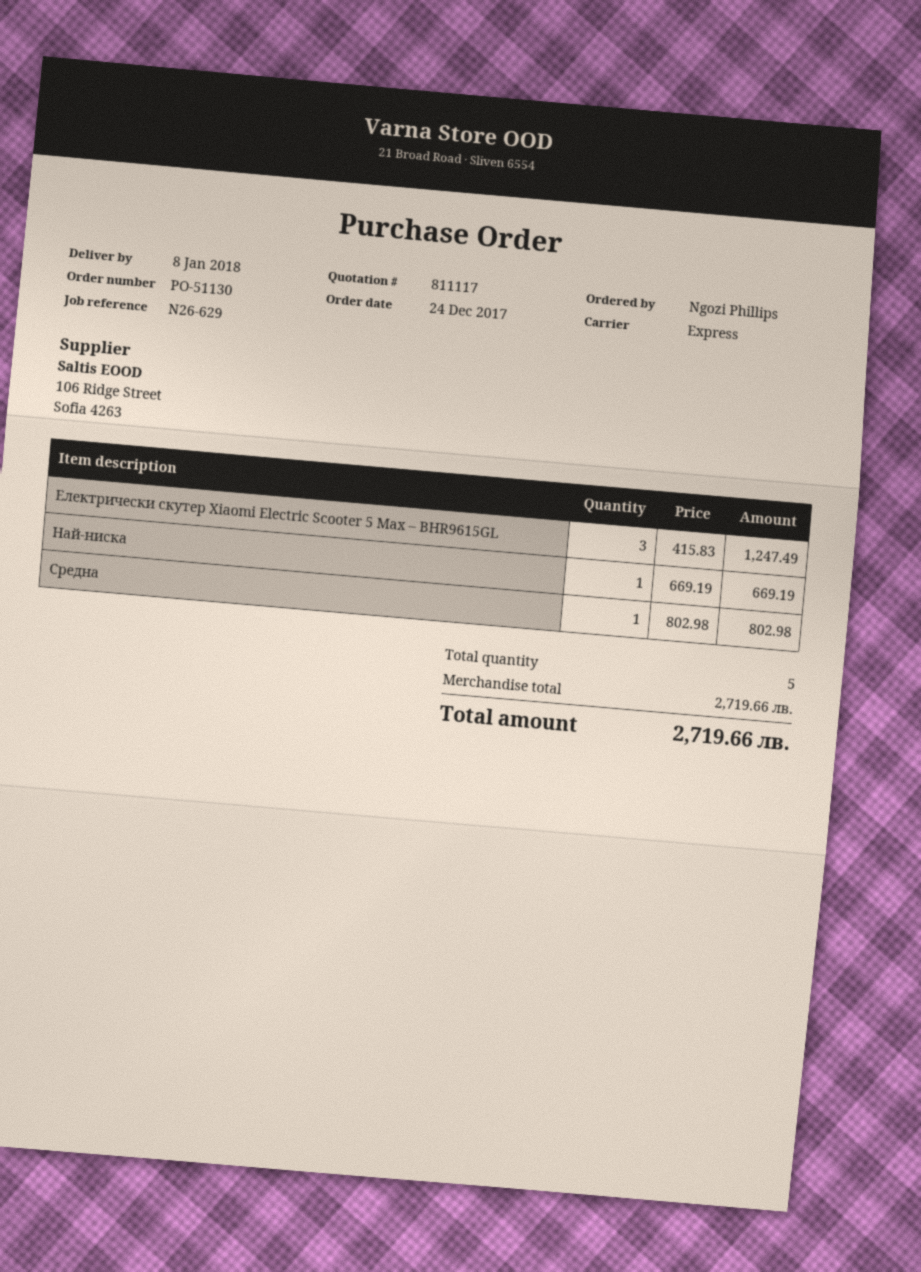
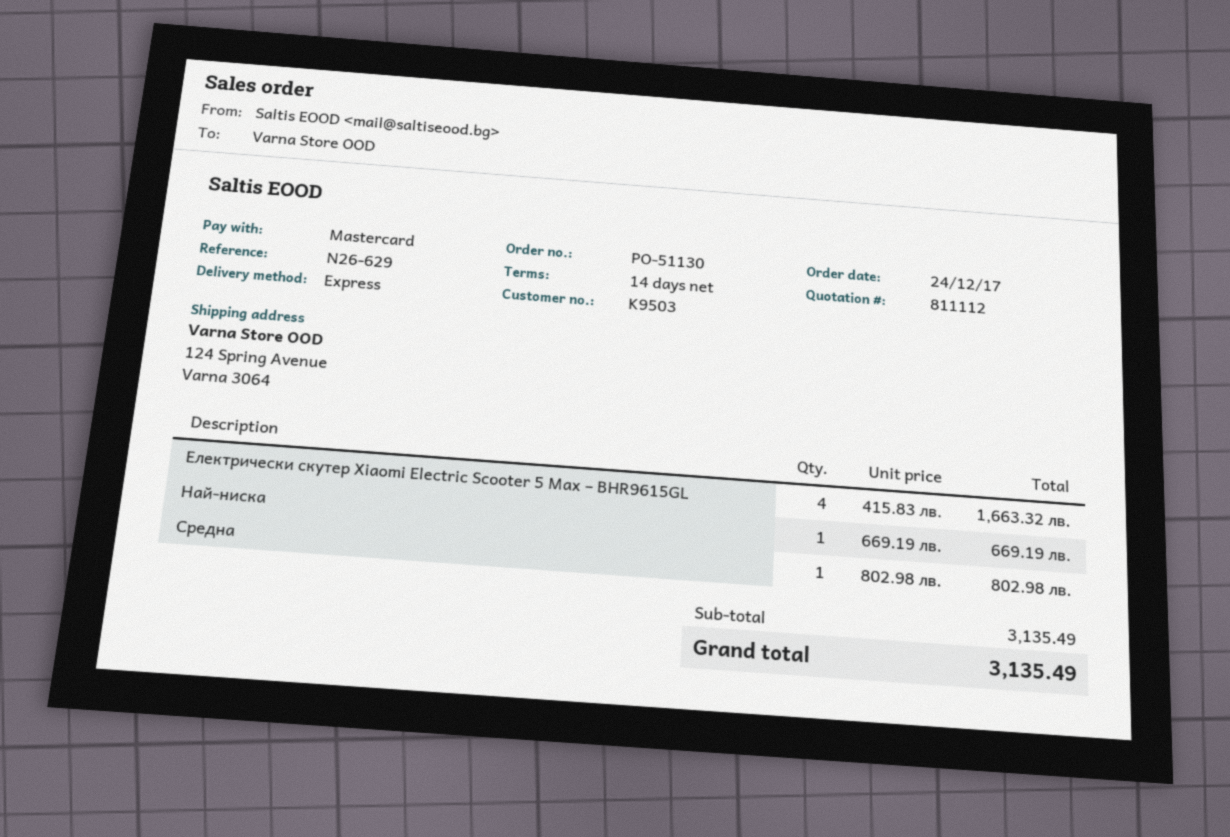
quote number: 811117 -> 811112
Електрически скутер Xiaomi Electric Scooter 5 Max – BHR9615GL: 3 x 415.83 = 1247.49 -> 4 x 415.83 = 1663.32
subtotal: 2719.66 -> 3135.49
total: 2719.66 -> 3135.49

